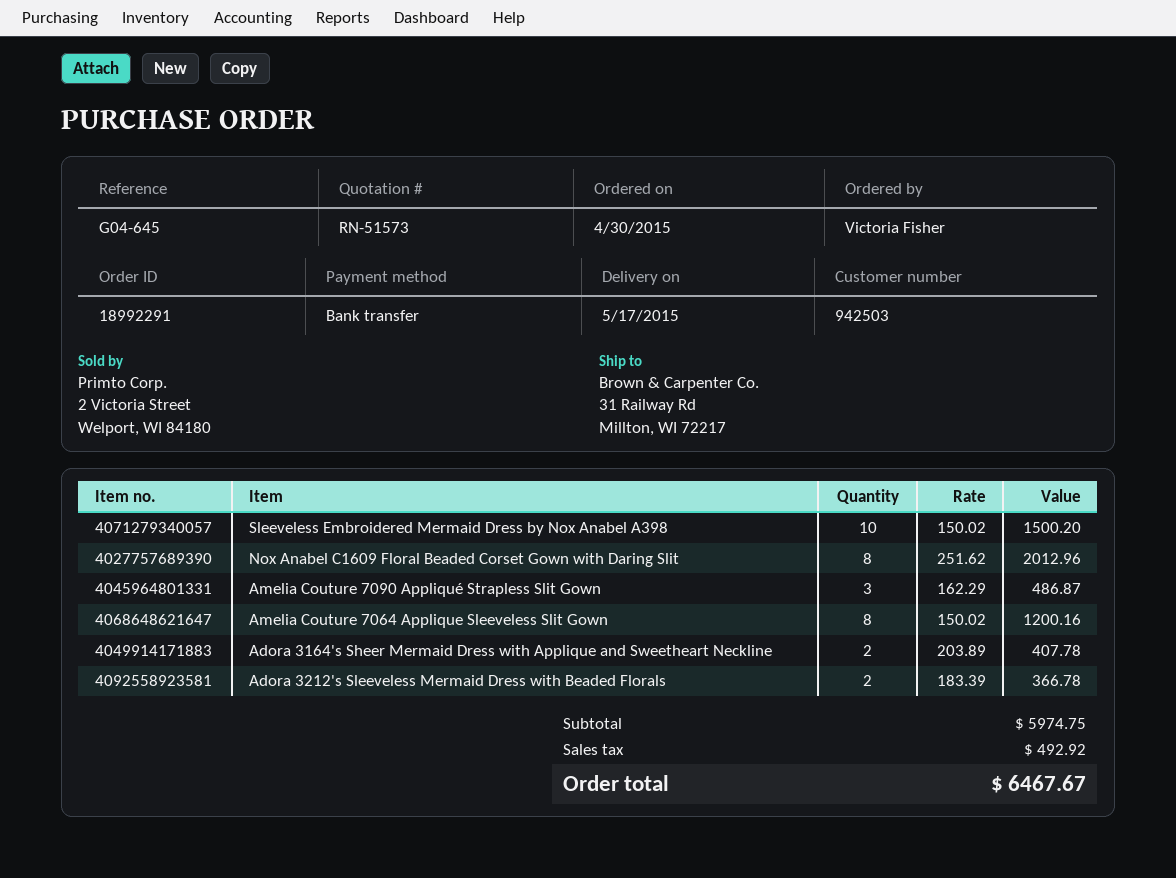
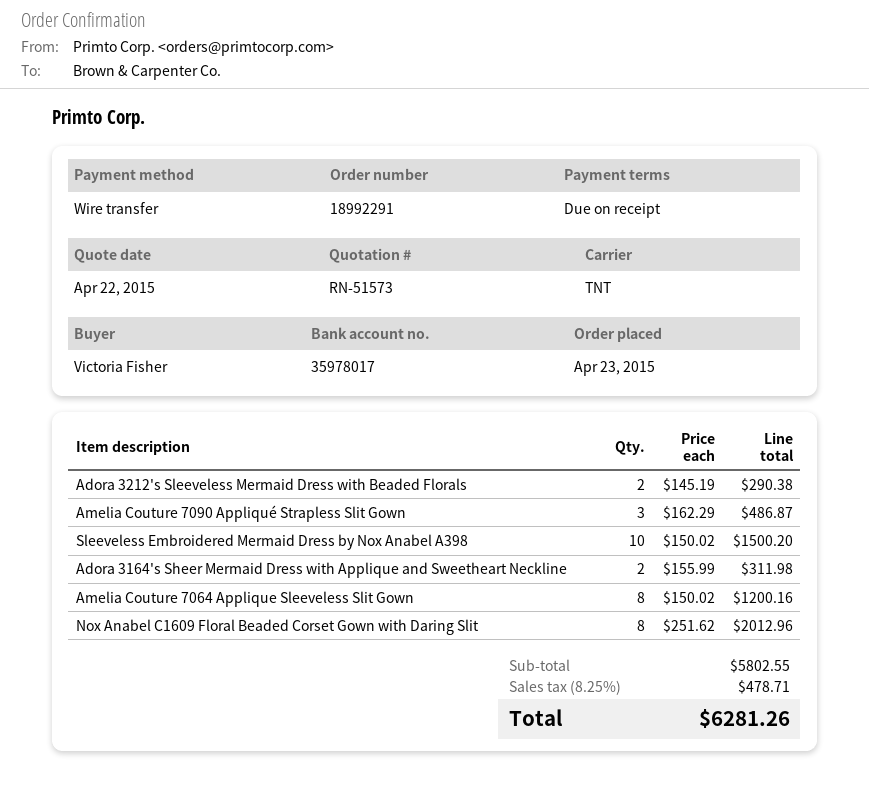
order date: 2015-04-30 -> 2015-04-23
Adora 3164's Sheer Mermaid Dress with Applique and Sweetheart Neckline: 2 x 203.89 = 407.78 -> 2 x 155.99 = 311.98
Adora 3212's Sleeveless Mermaid Dress with Beaded Florals: 2 x 183.39 = 366.78 -> 2 x 145.19 = 290.38
subtotal: 5974.75 -> 5802.55
tax: 492.92 -> 478.71
total: 6467.67 -> 6281.26

